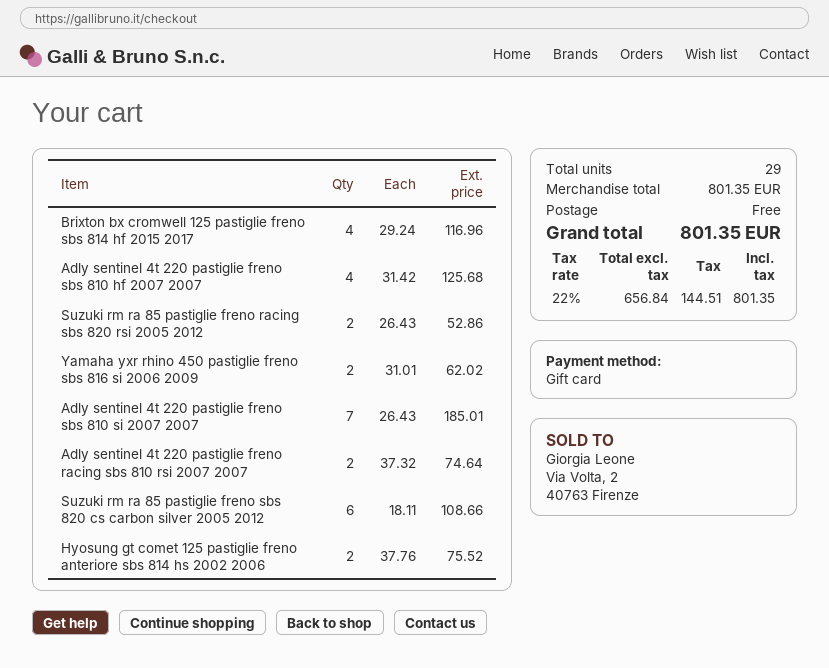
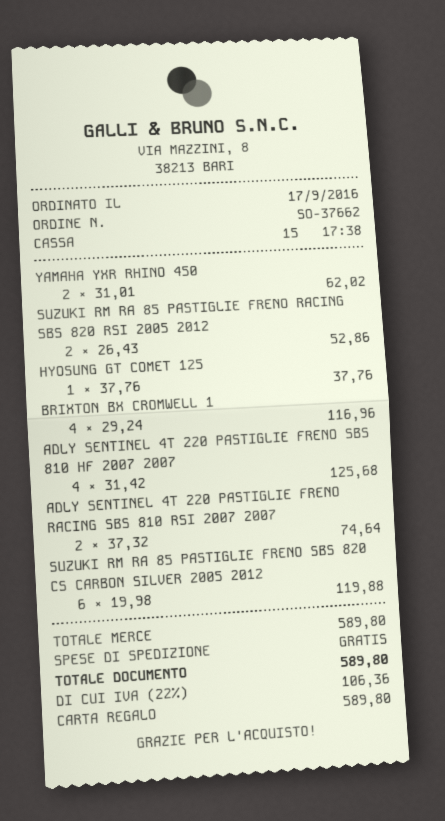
Adly sentinel 4t 220 pastiglie freno sbs 810 si 2007 2007: 7 x 26.43 = 185.01 -> none
Suzuki rm ra 85 pastiglie freno sbs 820 cs carbon silver 2005 2012: 6 x 18.11 = 108.66 -> 6 x 19.98 = 119.88
Hyosung gt comet 125 pastiglie freno anteriore sbs 814 hs 2002 2006: 2 x 37.76 = 75.52 -> 1 x 37.76 = 37.76
subtotal: 801.35 -> 589.80
tax: 22% = 144.51 -> 22% = 106.36
total: 801.35 -> 589.80

